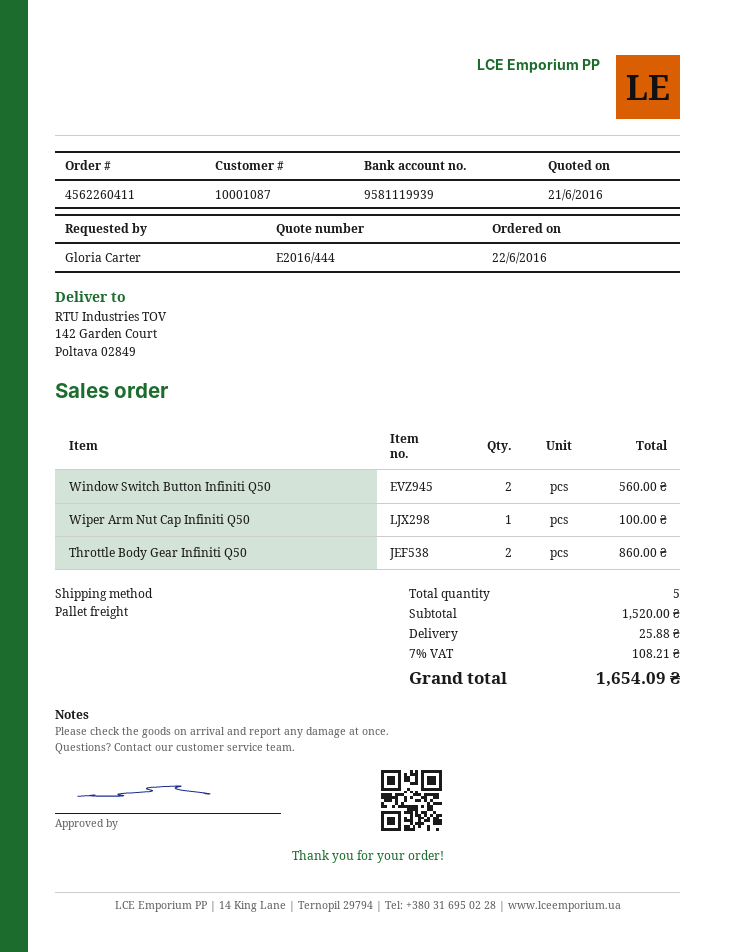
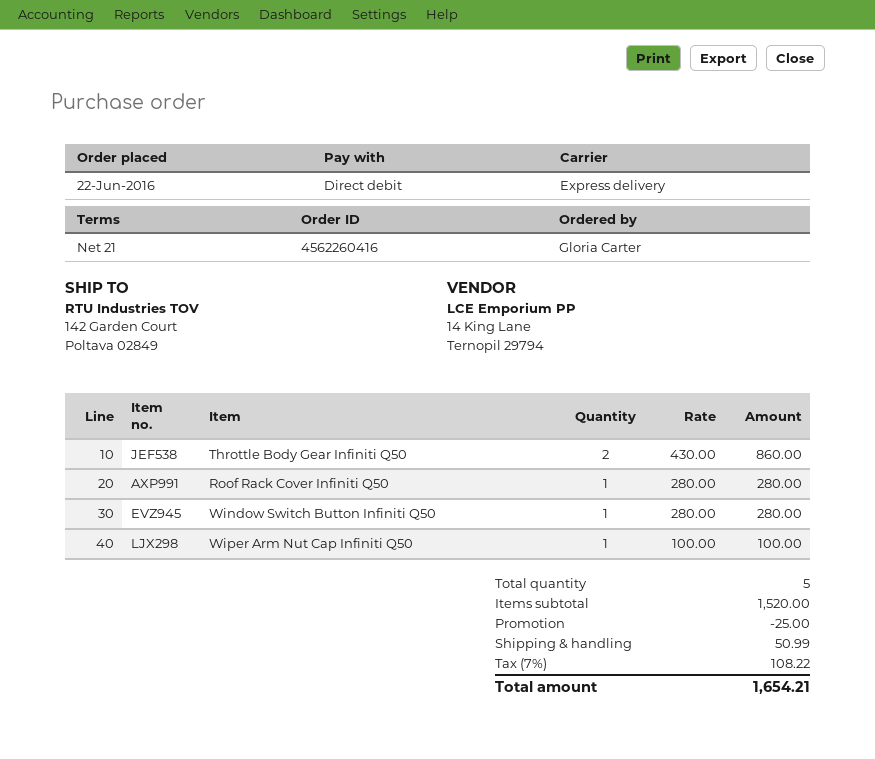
order number: 4562260411 -> 4562260416
shipping method: pallet freight -> express
Window Switch Button Infiniti Q50: 2 for 560.00 -> 1 for 280.00
Roof Rack Cover Infiniti Q50: none -> 1 for 280.00
discount: none -> 25.00
shipping: 25.88 -> 50.99
tax: 7% = 108.21 -> 7% = 108.22
total: 1654.09 -> 1654.21

